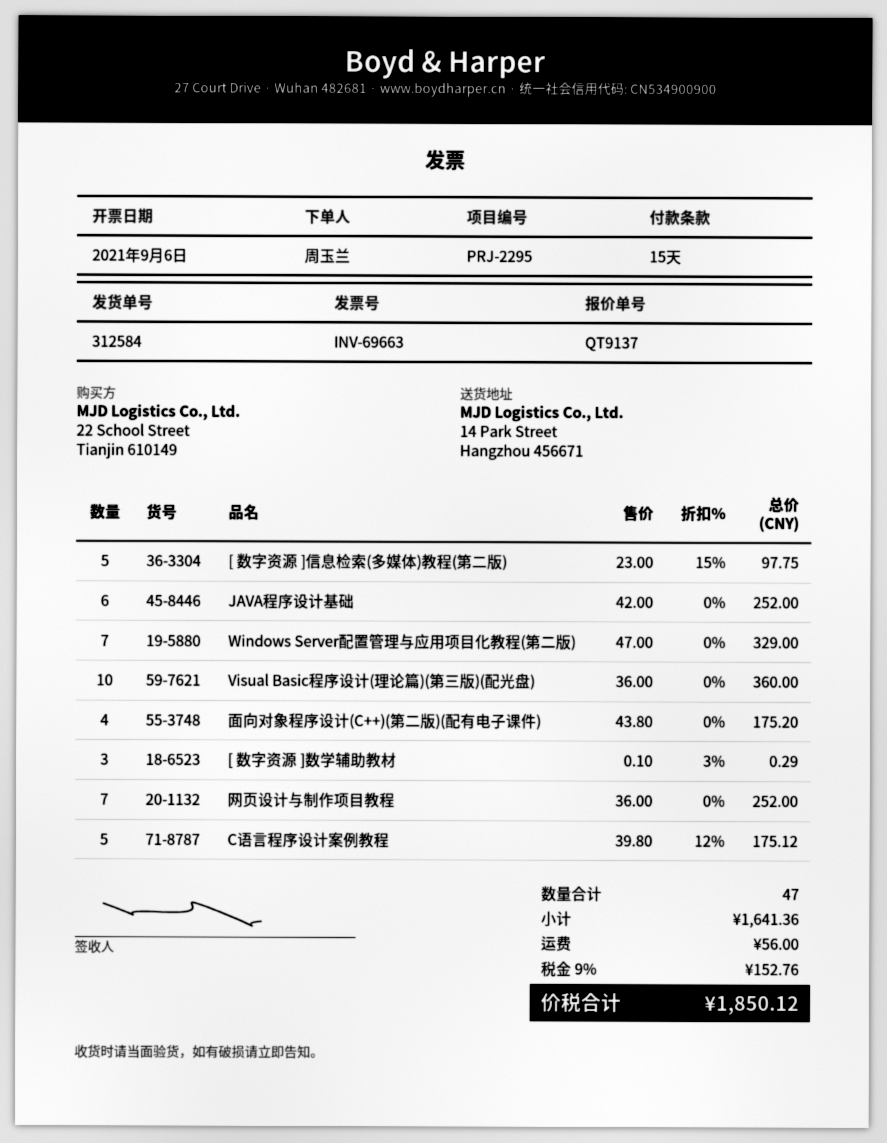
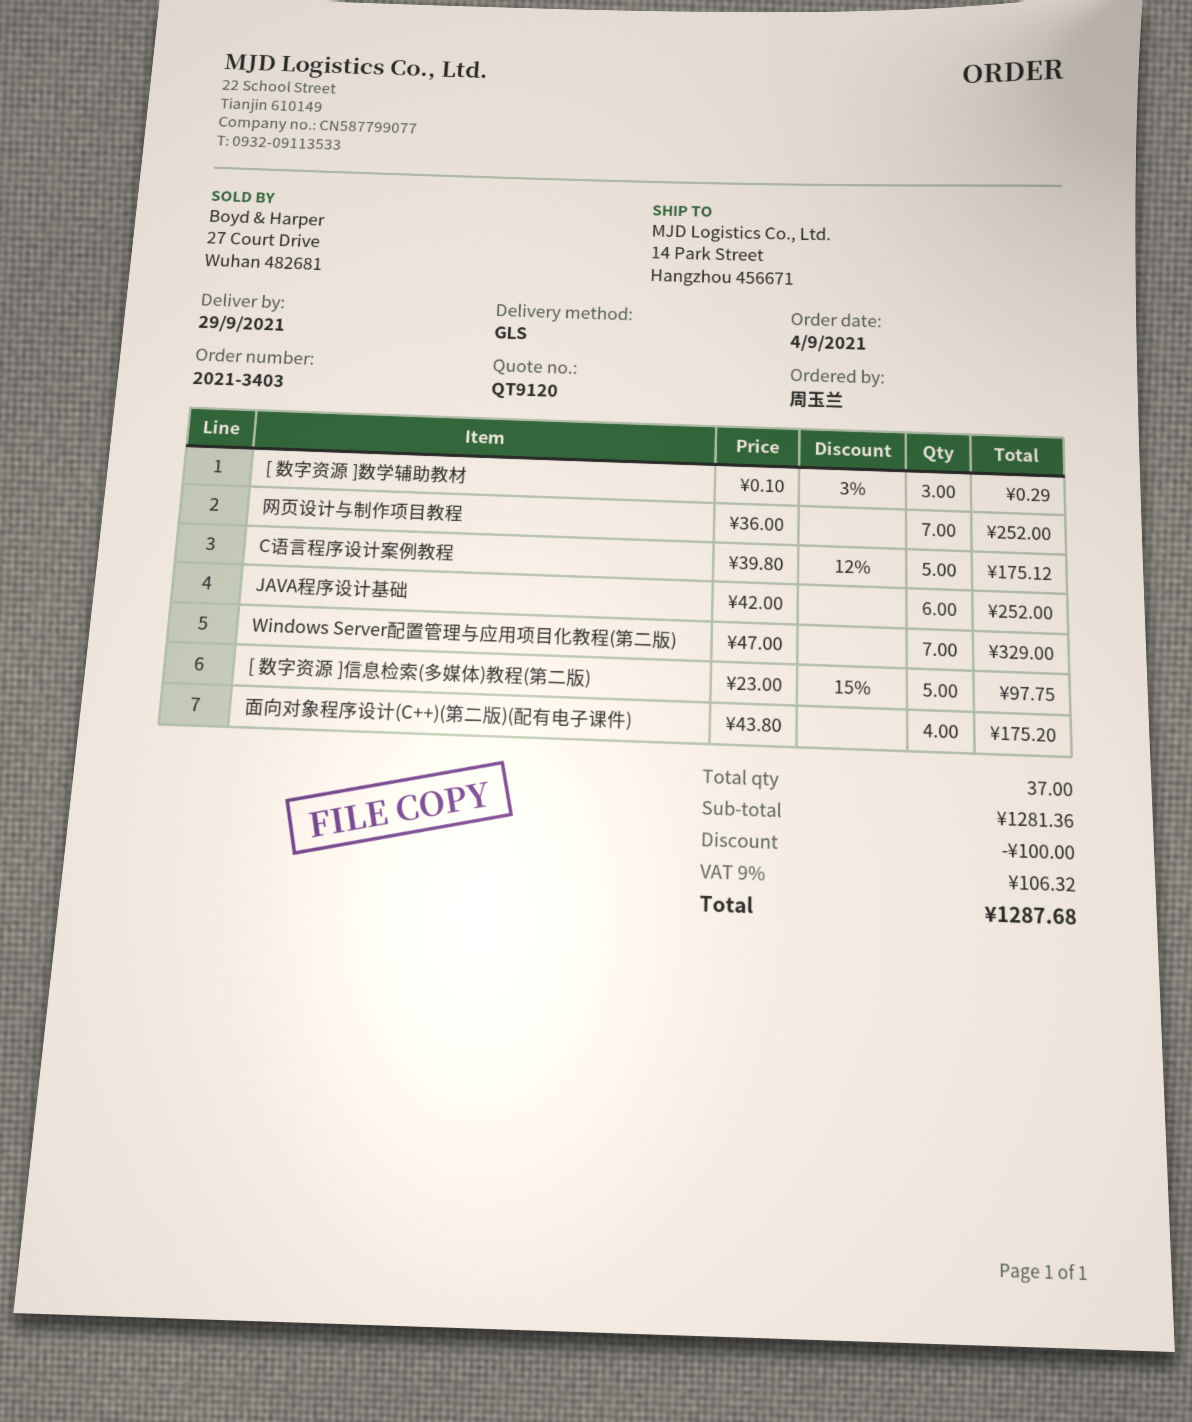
quote number: QT9137 -> QT9120
Visual Basic程序设计(理论篇)(第三版)(配光盘): 10 x 36.00 = 360.00 -> none
total quantity: 47 -> 37
subtotal: 1641.36 -> 1281.36
discount: none -> 100.00
shipping: 56.00 -> none
tax: 9% = 152.76 -> 9% = 106.32
total: 1850.12 -> 1287.68

